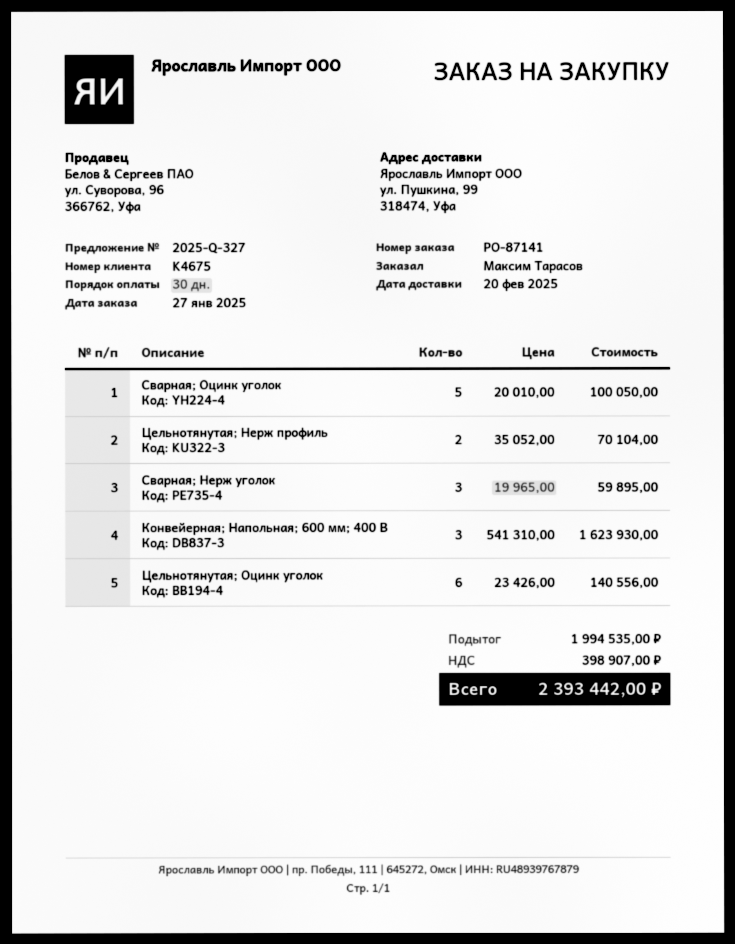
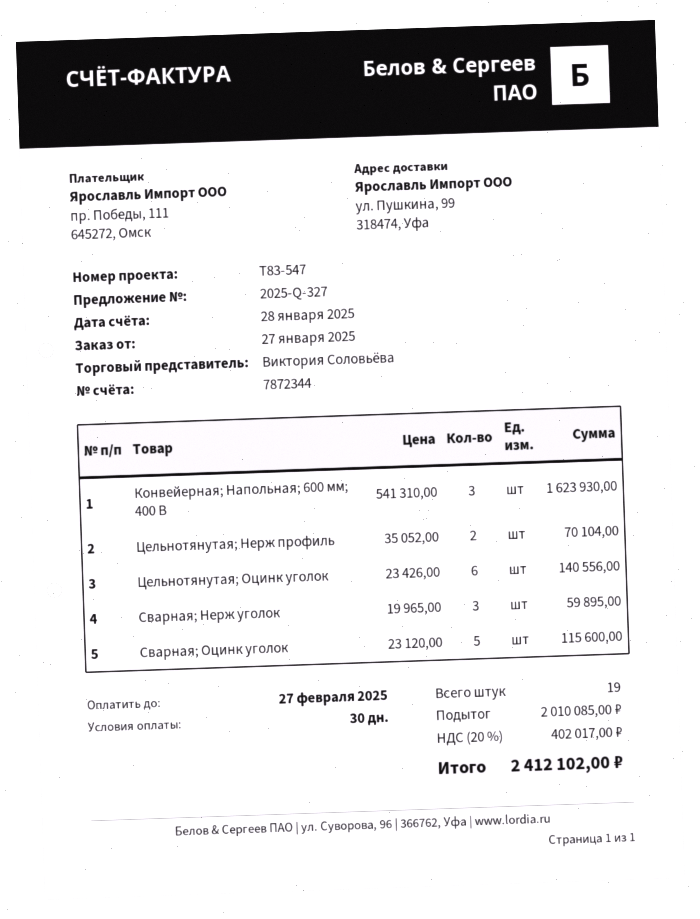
Сварная; Оцинк уголок: 5 x 20010.00 = 100050.00 -> 5 x 23120.00 = 115600.00
subtotal: 1994535.00 -> 2010085.00
tax: 398907.00 -> 402017.00
total: 2393442.00 -> 2412102.00

